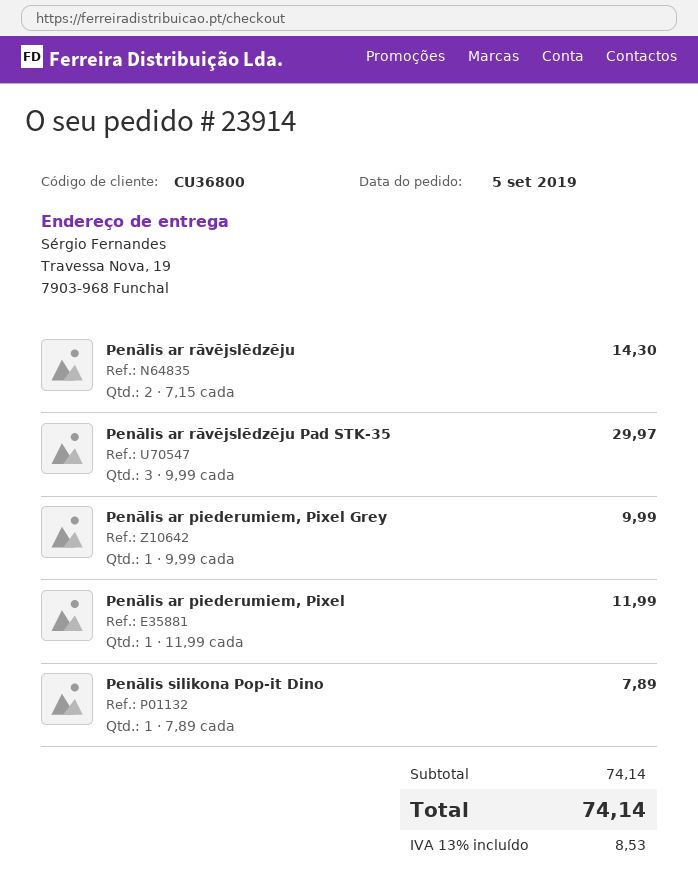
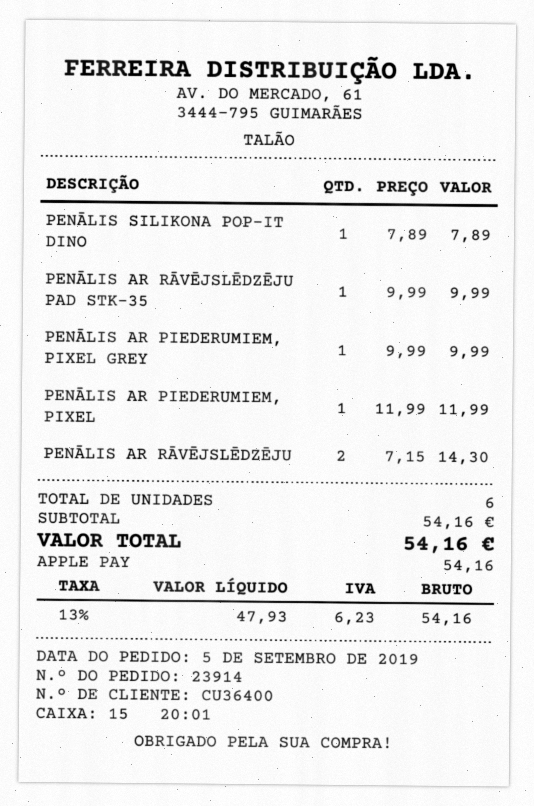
customer number: CU36800 -> CU36400
Penālis ar rāvējslēdzēju Pad STK-35: 3 x 9.99 = 29.97 -> 1 x 9.99 = 9.99
subtotal: 74.14 -> 54.16
tax: 13% = 8.53 -> 13% = 6.23
total: 74.14 -> 54.16

